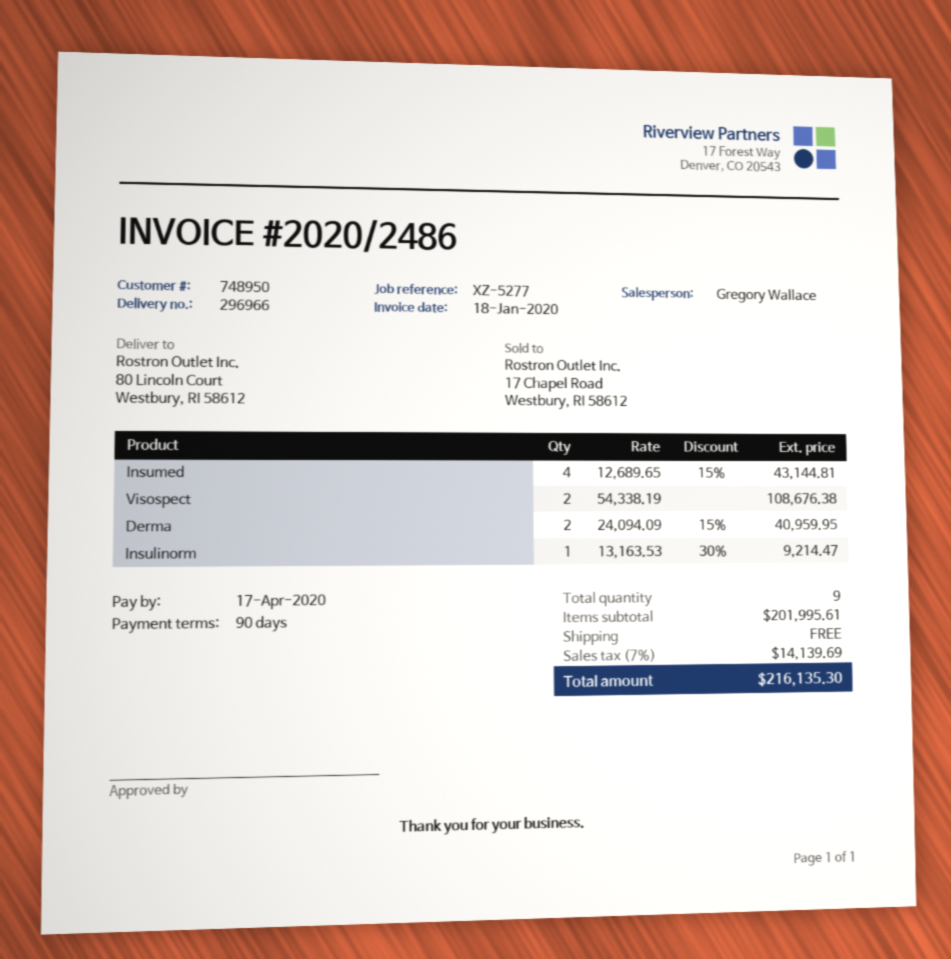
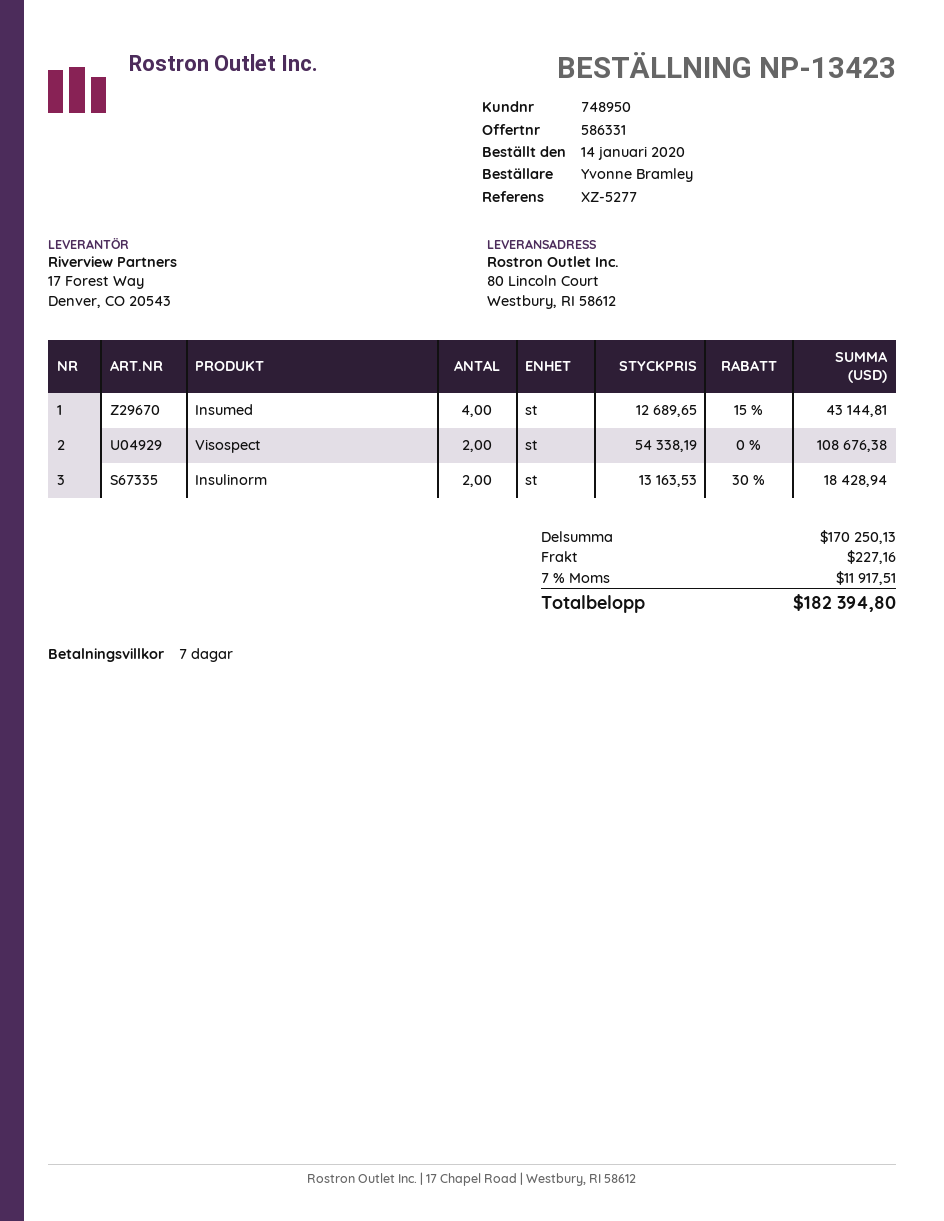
payment terms: 90 days -> 7 days
Derma: 2 x 24094.09 - 15% = 40959.95 -> none
Insulinorm: 1 x 13163.53 - 30% = 9214.47 -> 2 x 13163.53 - 30% = 18428.94
subtotal: 201995.61 -> 170250.13
shipping: 0.00 -> 227.16
tax: 7% = 14139.69 -> 7% = 11917.51
total: 216135.30 -> 182394.80

